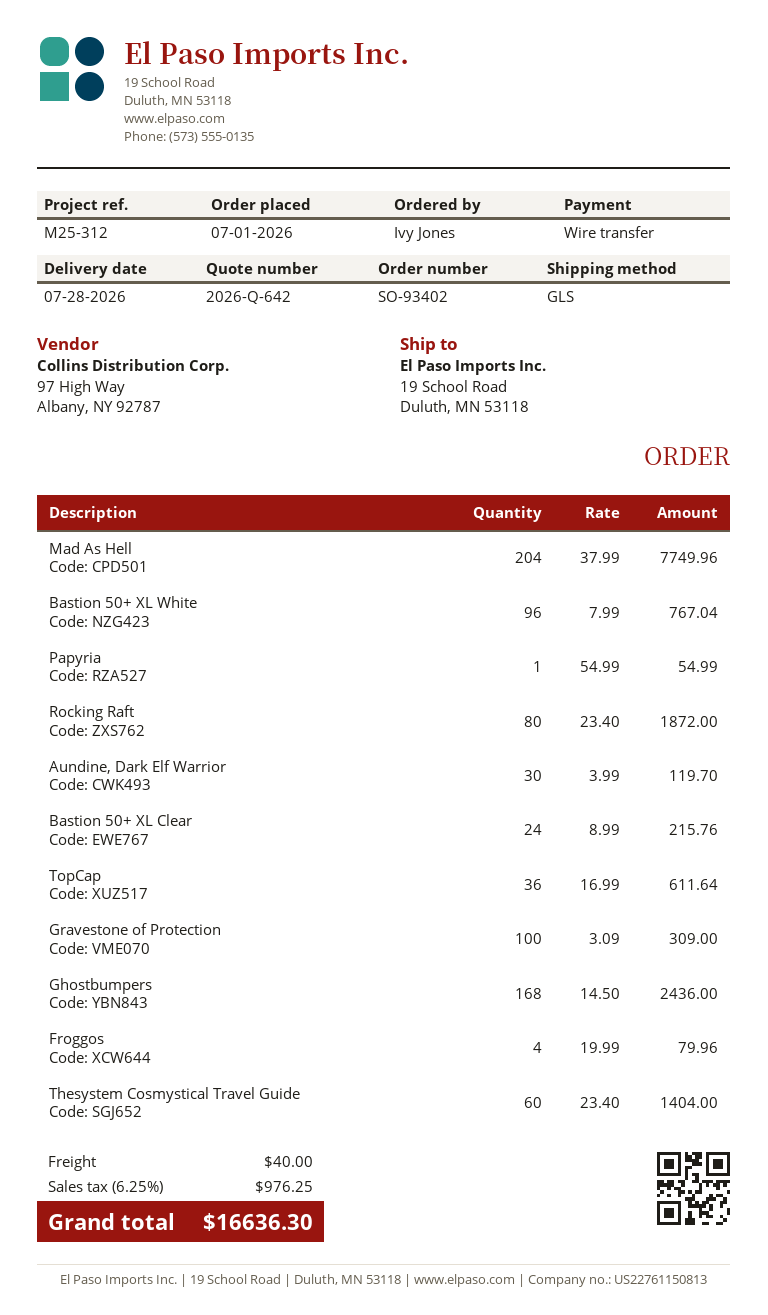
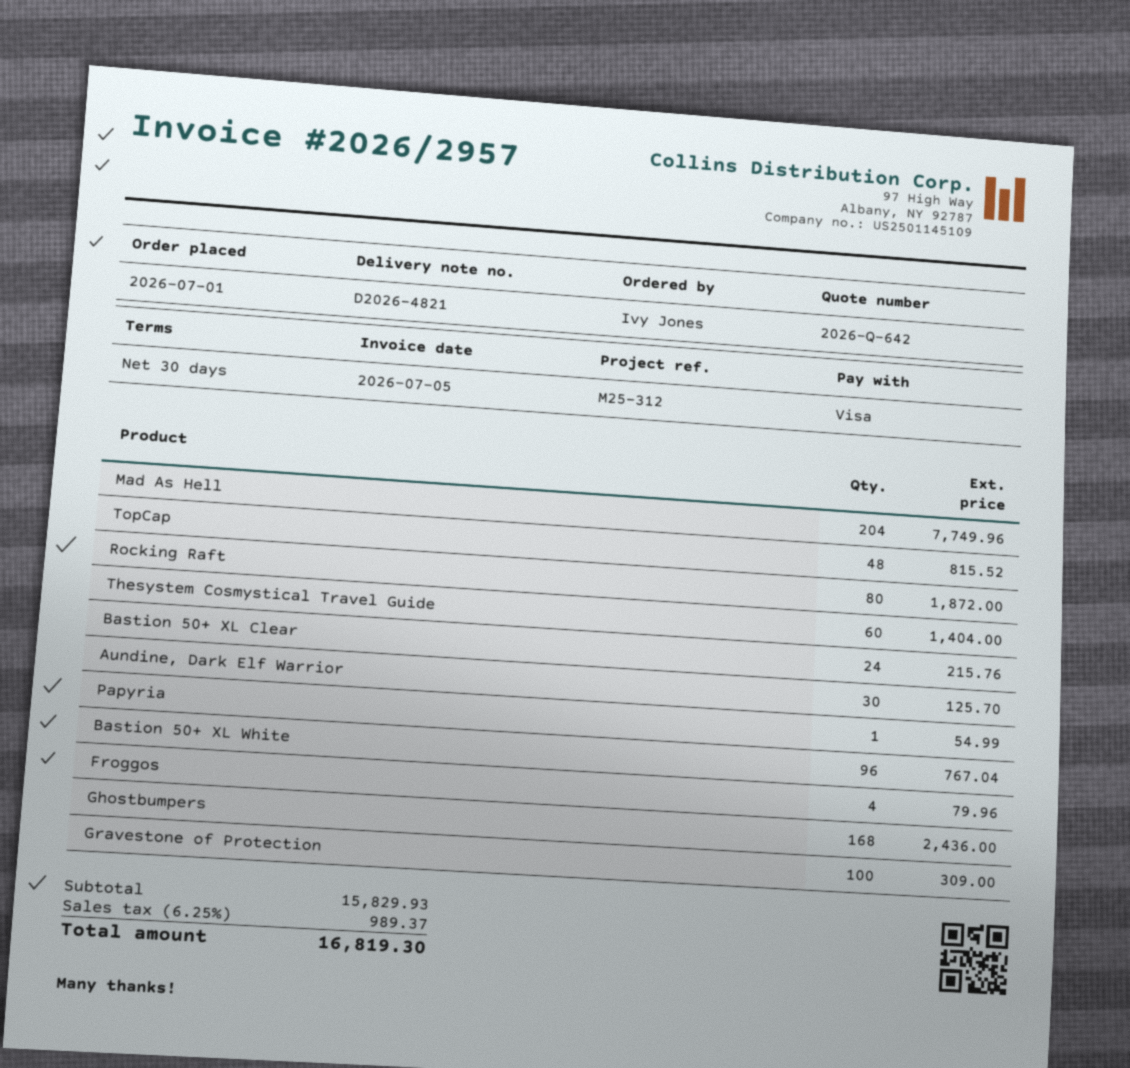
payment method: bank transfer -> Visa
Aundine, Dark Elf Warrior: 30 for 119.70 -> 30 for 125.70
TopCap: 36 for 611.64 -> 48 for 815.52
shipping: 40.00 -> none
tax: 6.25% = 976.25 -> 6.25% = 989.37
total: 16636.30 -> 16819.30

